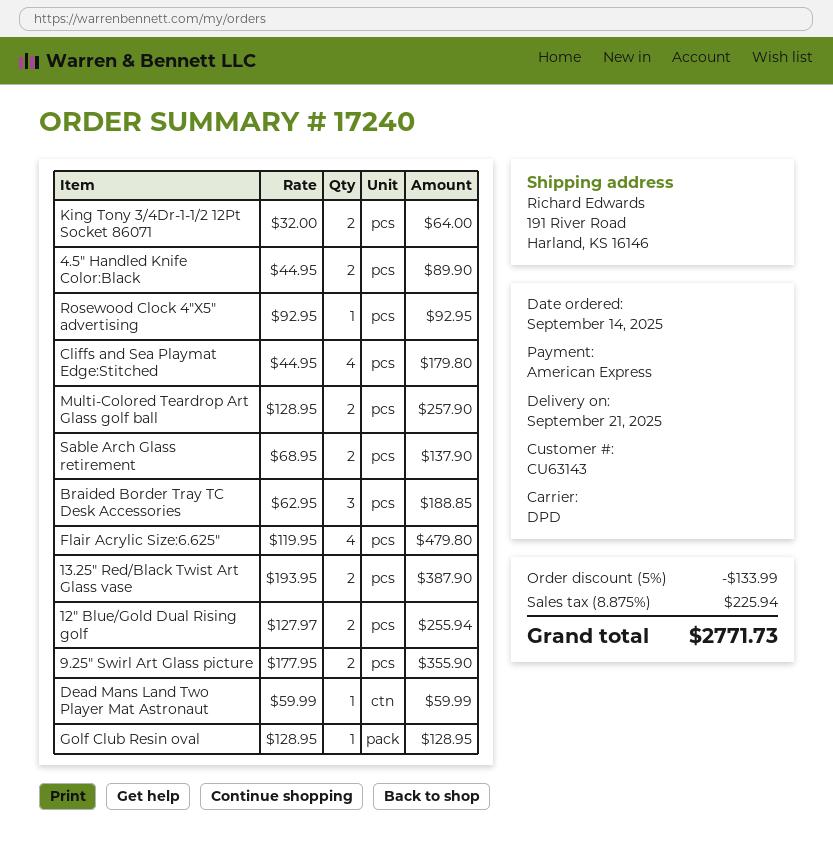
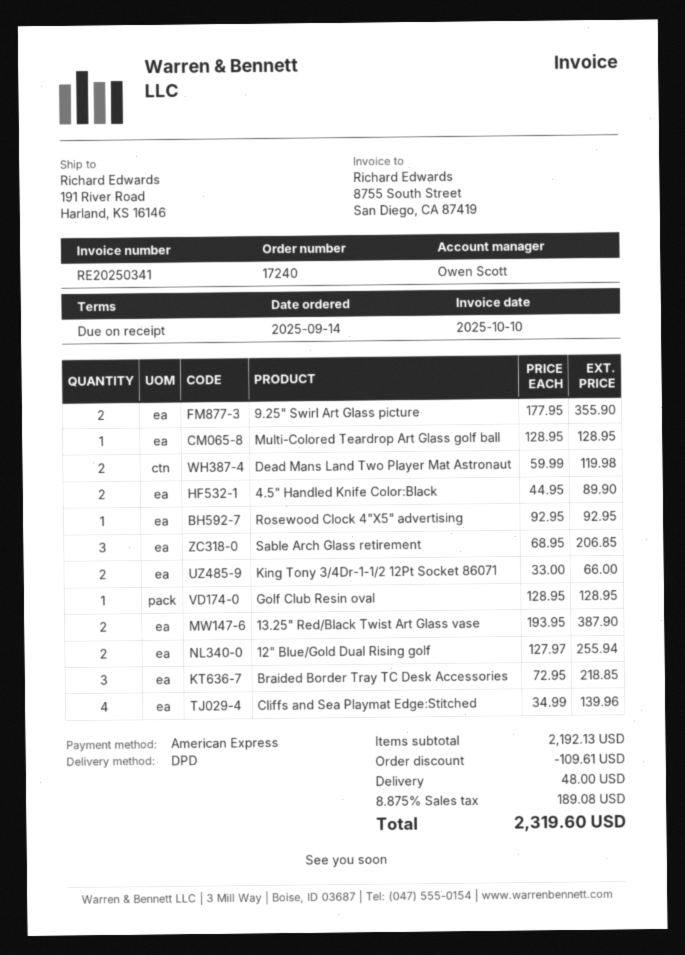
King Tony 3/4Dr-1-1/2 12Pt Socket 86071: 2 x 32.00 = 64.00 -> 2 x 33.00 = 66.00
Cliffs and Sea Playmat Edge:Stitched: 4 x 44.95 = 179.80 -> 4 x 34.99 = 139.96
Multi-Colored Teardrop Art Glass golf ball: 2 x 128.95 = 257.90 -> 1 x 128.95 = 128.95
Sable Arch Glass retirement: 2 x 68.95 = 137.90 -> 3 x 68.95 = 206.85
Braided Border Tray TC Desk Accessories: 3 x 62.95 = 188.85 -> 3 x 72.95 = 218.85
Flair Acrylic Size:6.625": 4 x 119.95 = 479.80 -> none
Dead Mans Land Two Player Mat Astronaut: 1 x 59.99 = 59.99 -> 2 x 59.99 = 119.98
discount: 133.99 -> 109.61
shipping: none -> 48.00
tax: 8.875% = 225.94 -> 8.875% = 189.08
total: 2771.73 -> 2319.60

